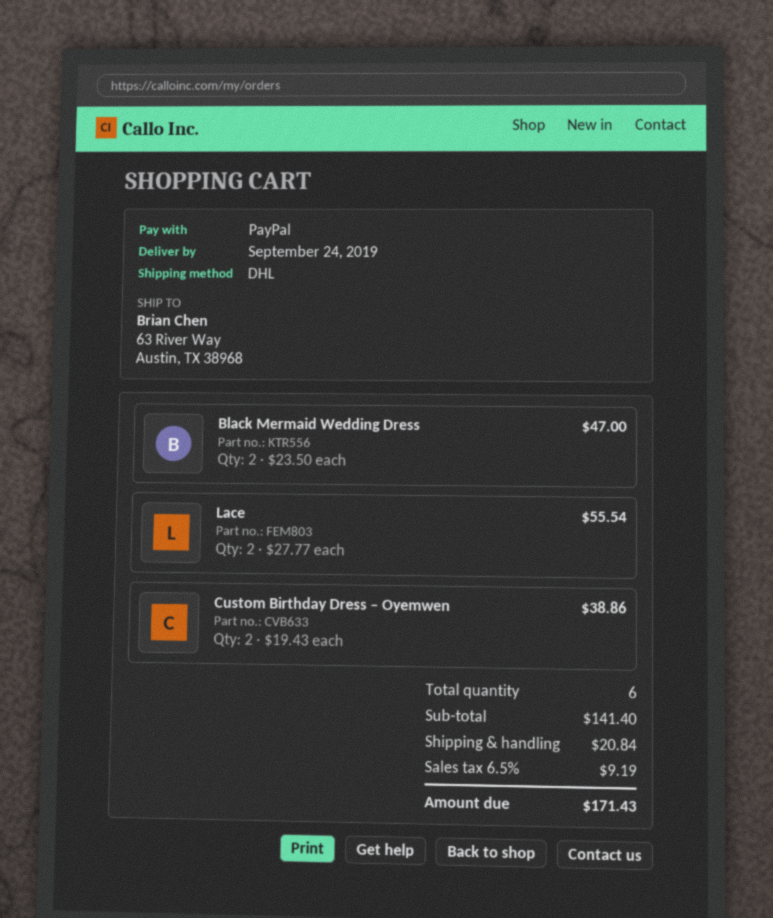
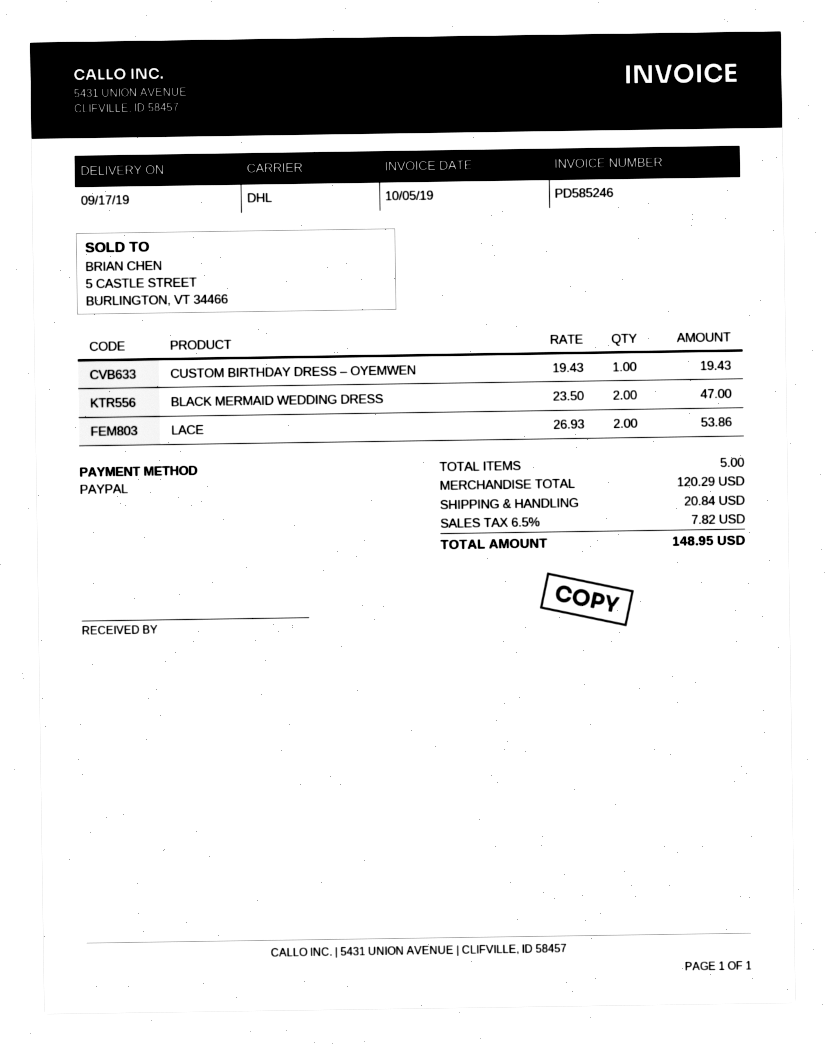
delivery date: 2019-09-24 -> 2019-09-17
Lace: 2 x 27.77 = 55.54 -> 2 x 26.93 = 53.86
Custom Birthday Dress – Oyemwen: 2 x 19.43 = 38.86 -> 1 x 19.43 = 19.43
total quantity: 6 -> 5
subtotal: 141.40 -> 120.29
tax: 6.5% = 9.19 -> 6.5% = 7.82
total: 171.43 -> 148.95

